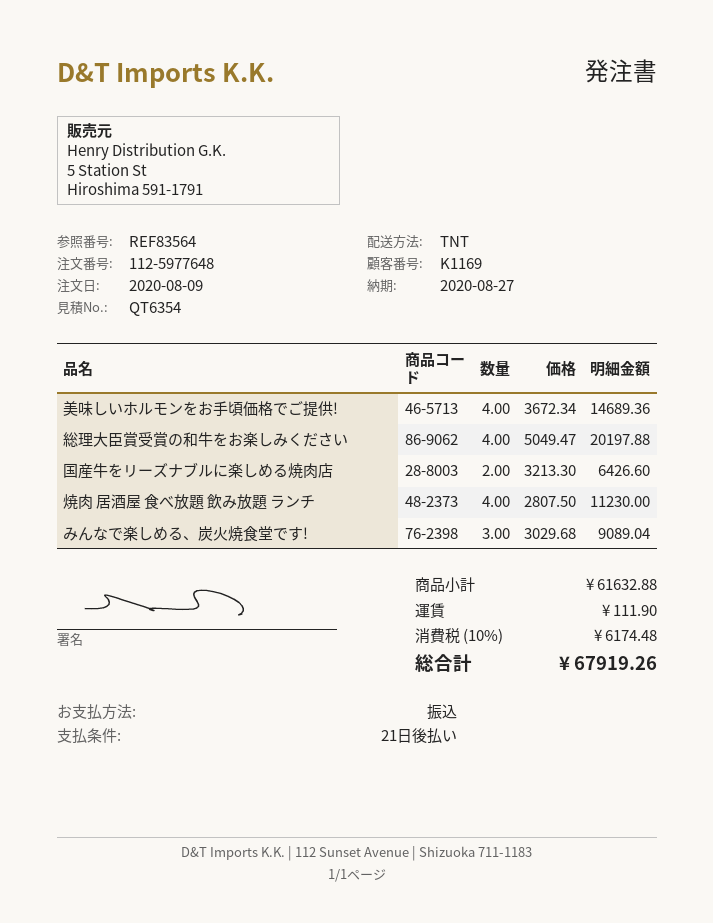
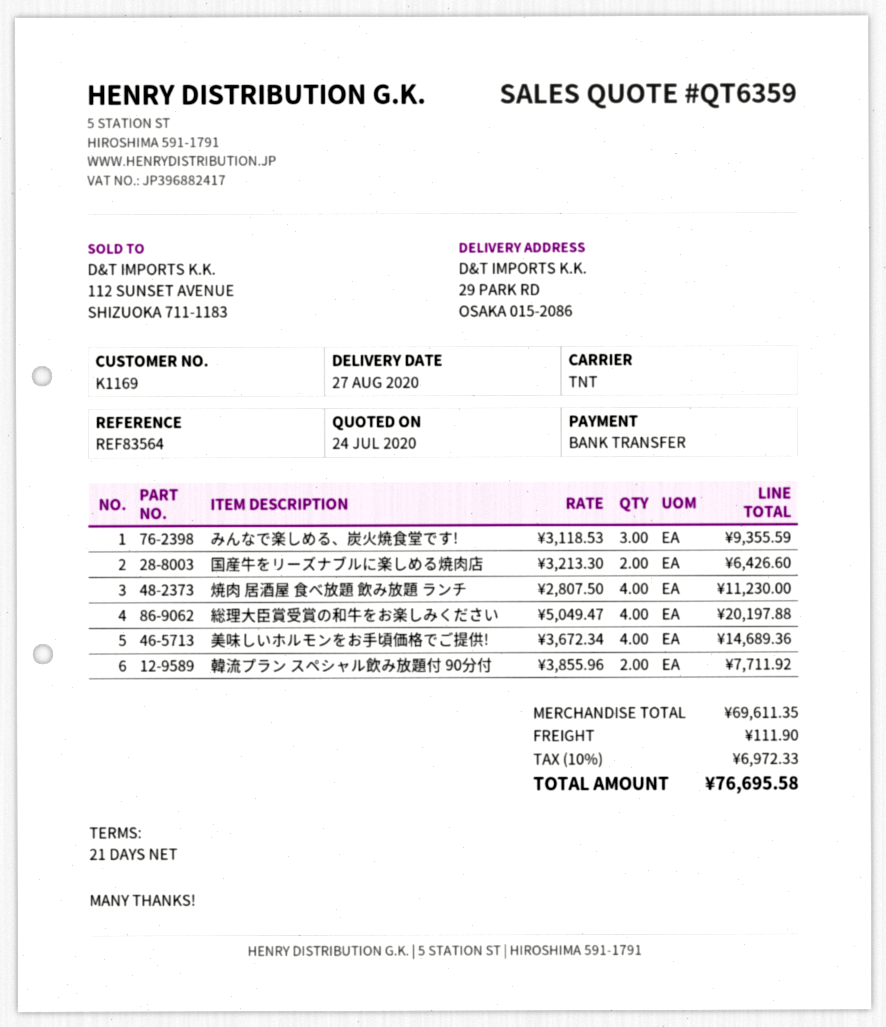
quote number: QT6354 -> QT6359
みんなで楽しめる、炭火焼食堂です!: 3 x 3029.68 = 9089.04 -> 3 x 3118.53 = 9355.59
韓流プラン スペシャル飲み放題付 90分付: none -> 2 x 3855.96 = 7711.92
subtotal: 61632.88 -> 69611.35
tax: 10% = 6174.48 -> 10% = 6972.33
total: 67919.26 -> 76695.58

